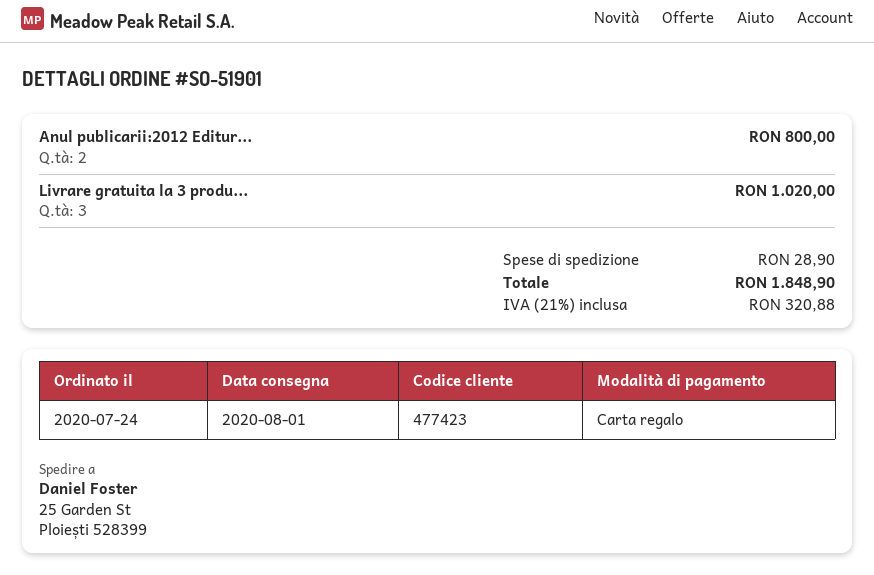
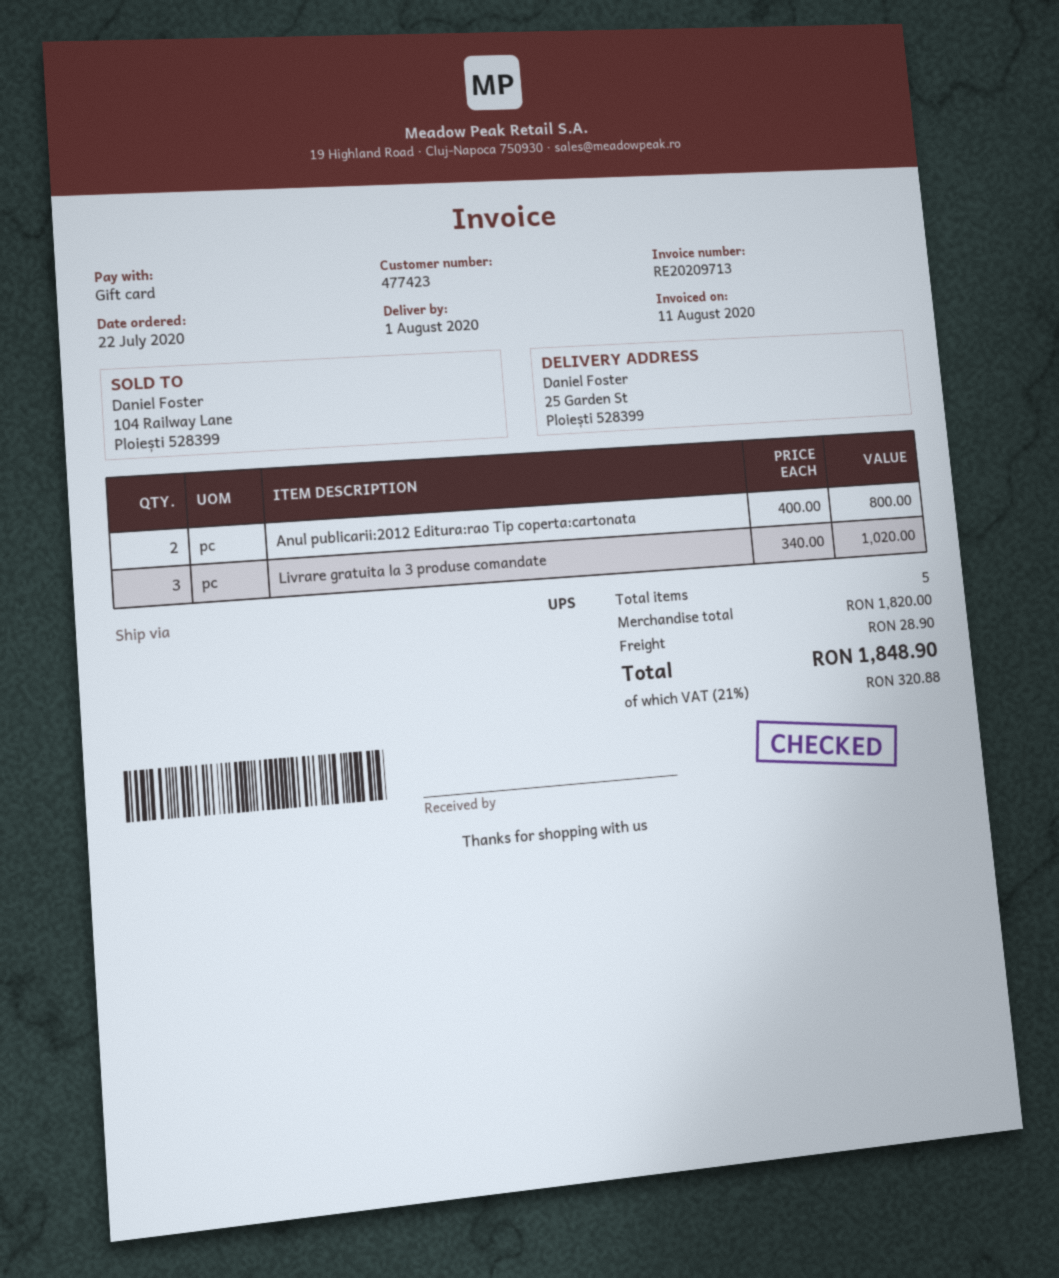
order date: 2020-07-24 -> 2020-07-22

